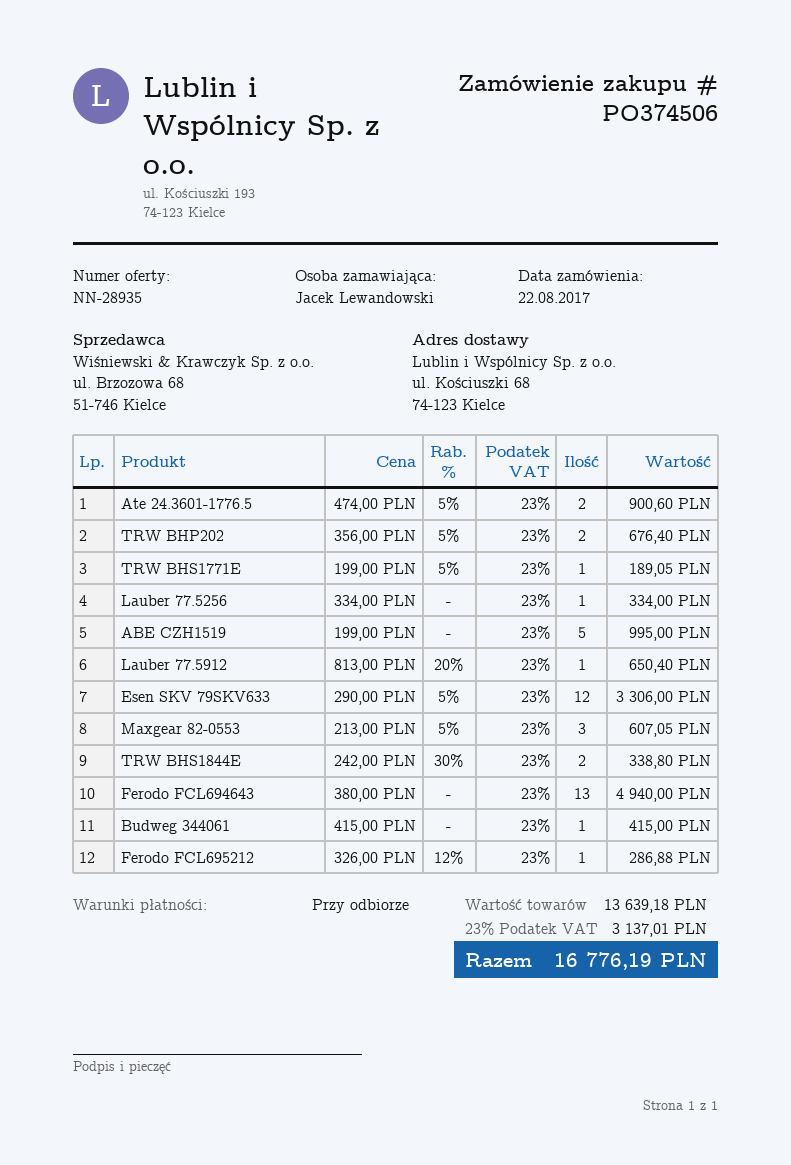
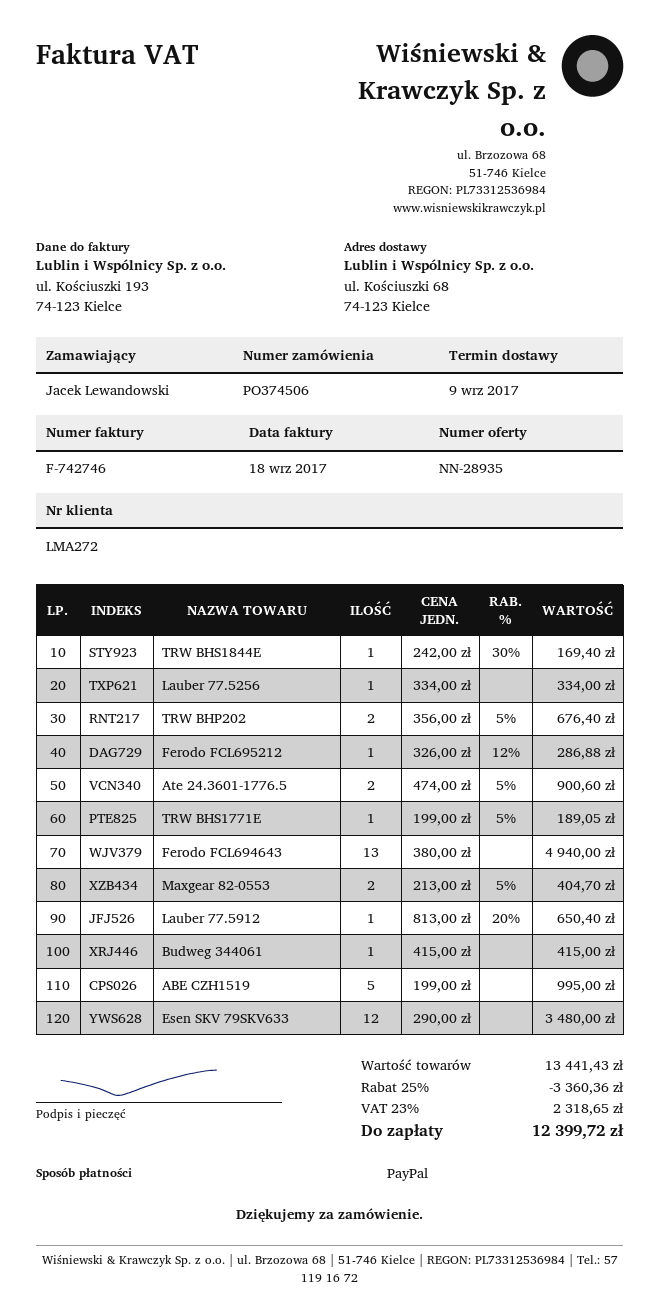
Esen SKV 79SKV633: 12 x 290.00 - 5% = 3306.00 -> 12 x 290.00 = 3480.00
Maxgear 82-0553: 3 x 213.00 - 5% = 607.05 -> 2 x 213.00 - 5% = 404.70
TRW BHS1844E: 2 x 242.00 - 30% = 338.80 -> 1 x 242.00 - 30% = 169.40
subtotal: 13639.18 -> 13441.43
discount: none -> 25% = 3360.36
tax: 23% = 3137.01 -> 23% = 2318.65
total: 16776.19 -> 12399.72

